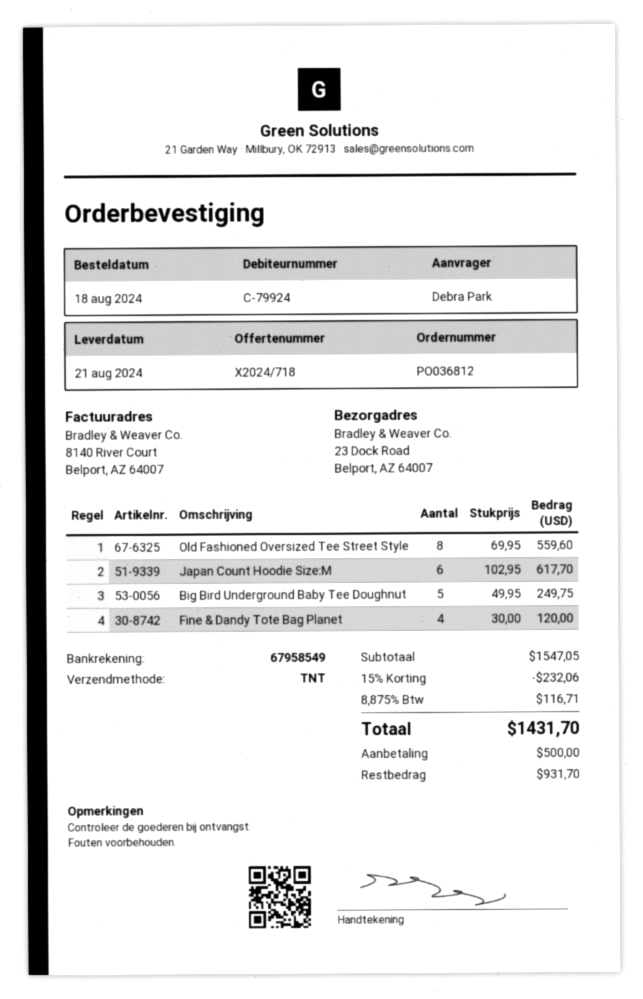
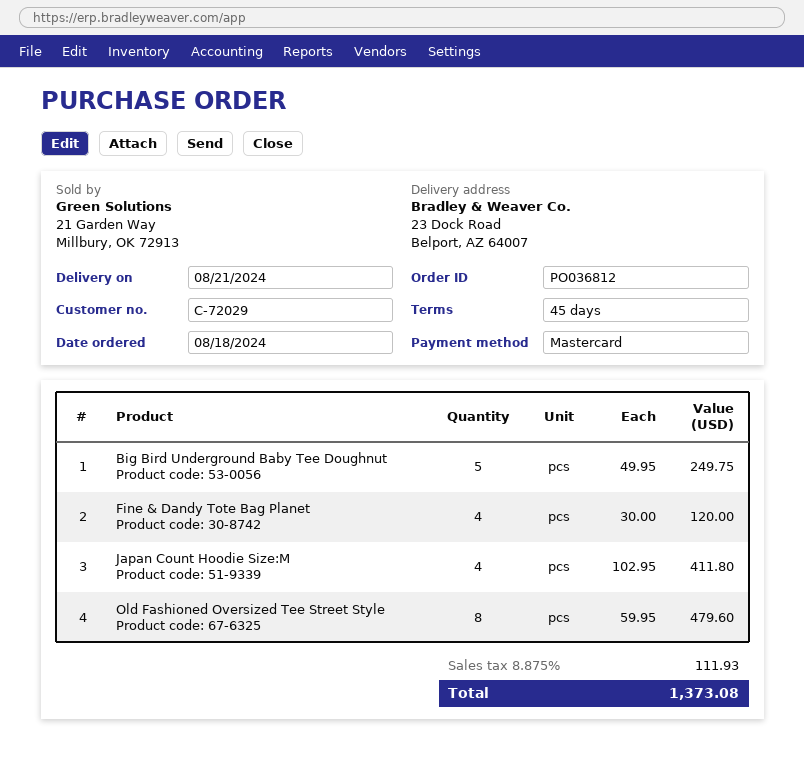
customer number: C-79924 -> C-72029
Old Fashioned Oversized Tee Street Style: 8 x 69.95 = 559.60 -> 8 x 59.95 = 479.60
Japan Count Hoodie Size:M: 6 x 102.95 = 617.70 -> 4 x 102.95 = 411.80
discount: 15% = 232.06 -> none
tax: 8.875% = 116.71 -> 8.875% = 111.93
total: 1431.70 -> 1373.08

